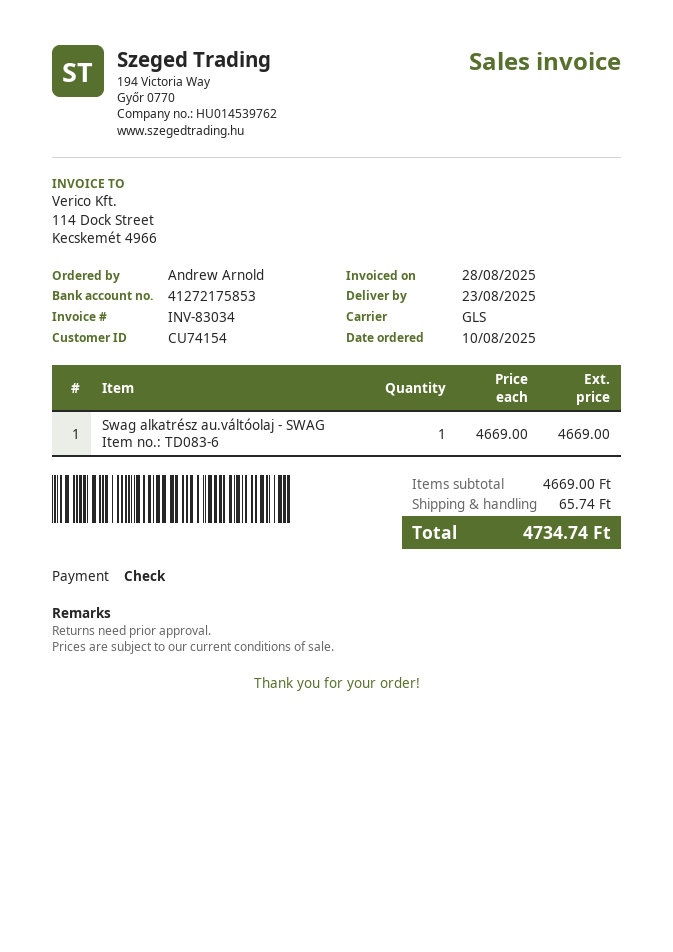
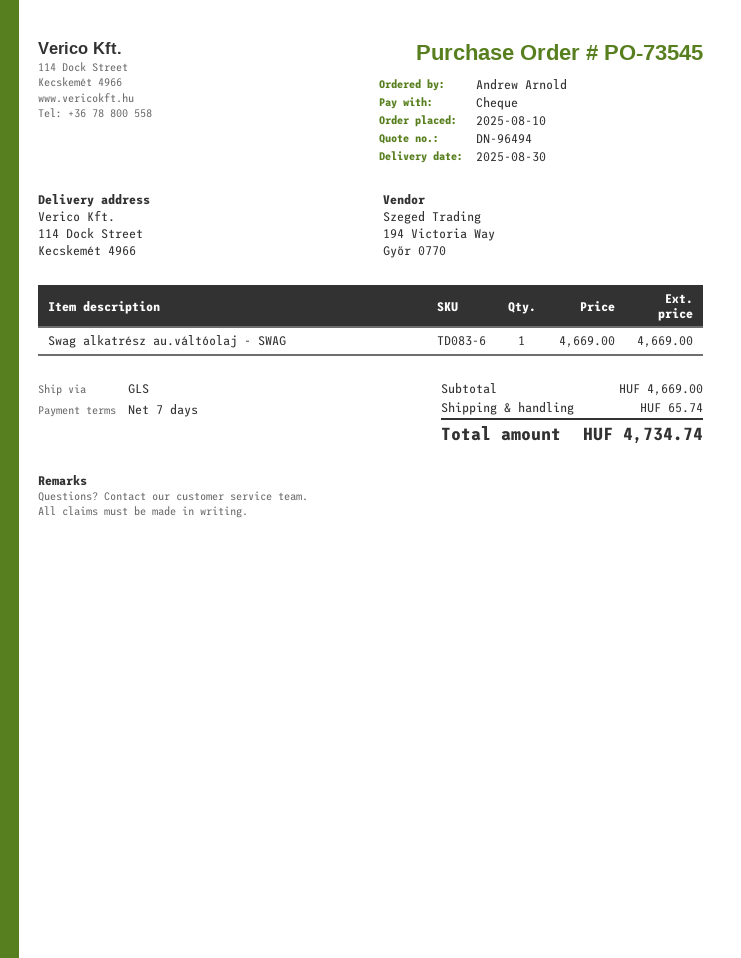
delivery date: 2025-08-23 -> 2025-08-30

